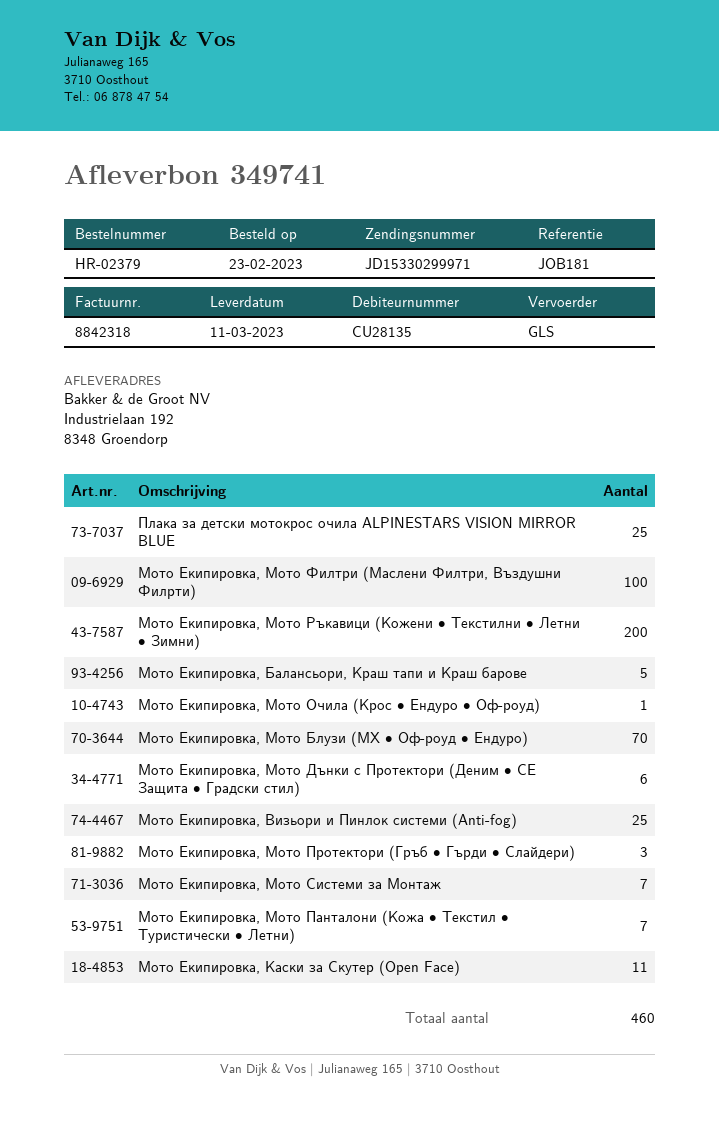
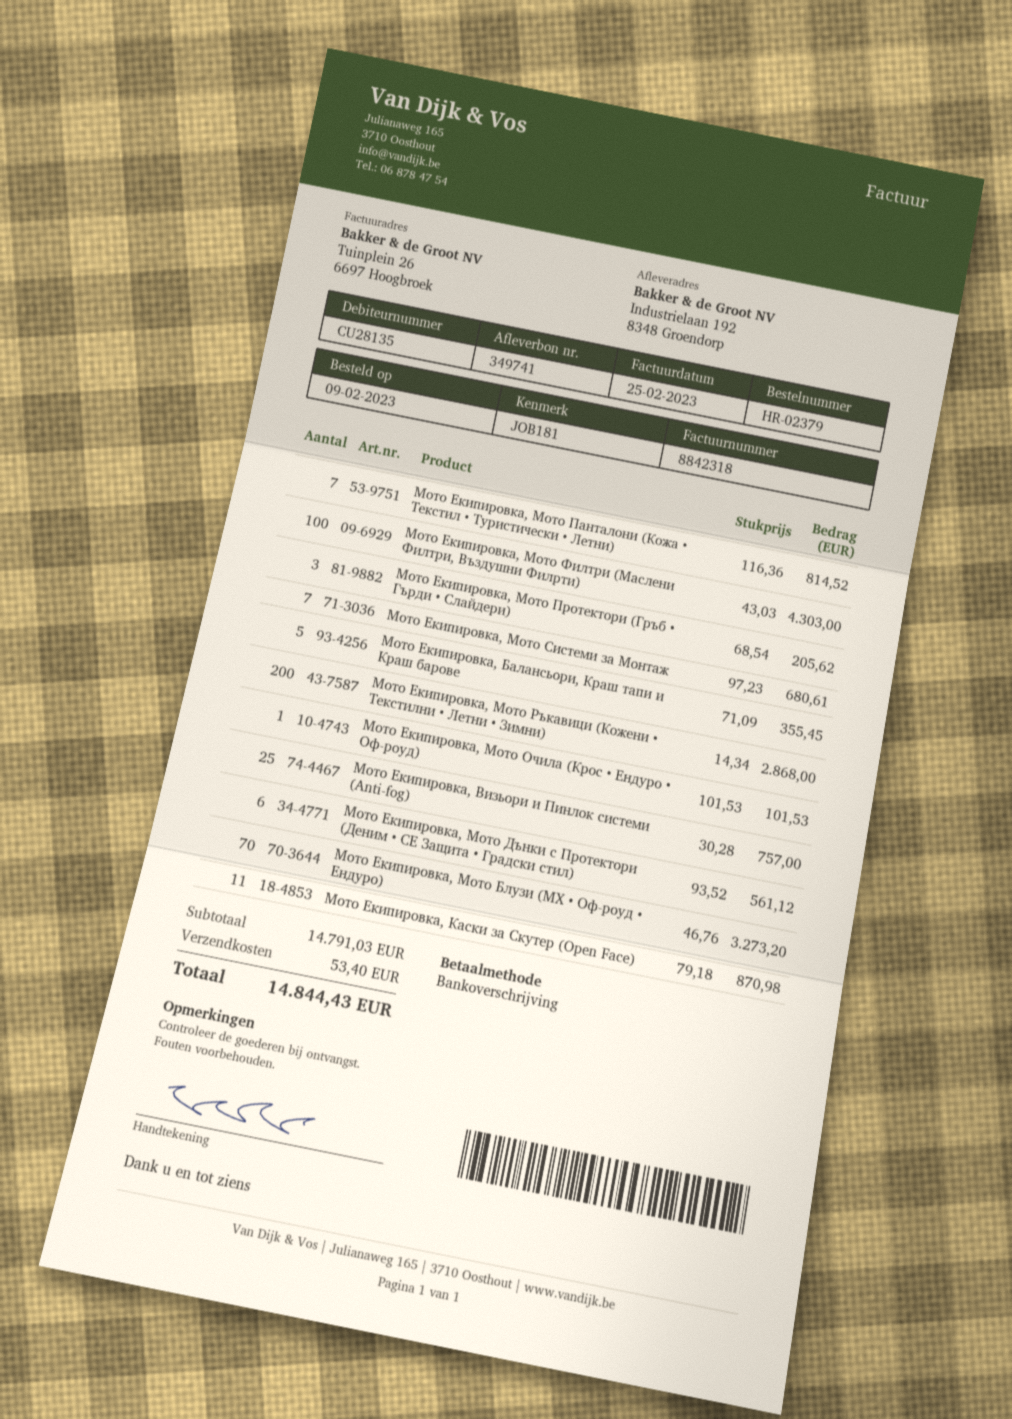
order date: 2023-02-23 -> 2023-02-09
Плака за детски мотокрос очила ALPINESTARS VISION MIRROR BLUE: 25 -> none

